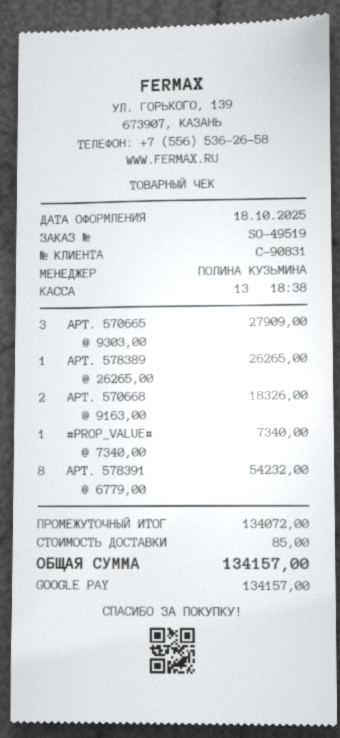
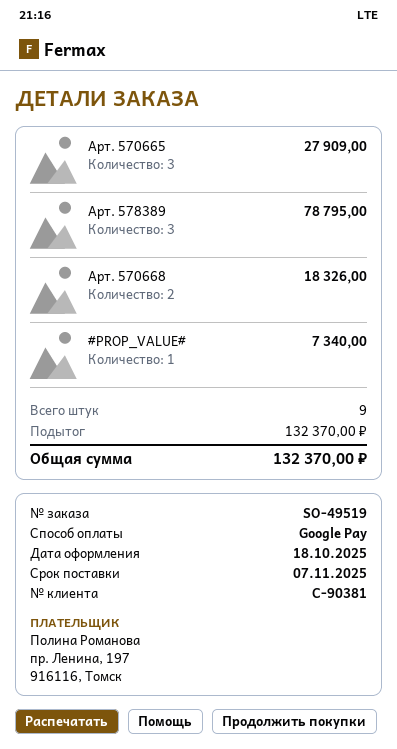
customer number: C-90831 -> C-90381
АРТ. 578389: 1 for 26265.00 -> 3 for 78795.00
АРТ. 578391: 8 for 54232.00 -> none
subtotal: 134072.00 -> 132370.00
shipping: 85.00 -> none
total: 134157.00 -> 132370.00

